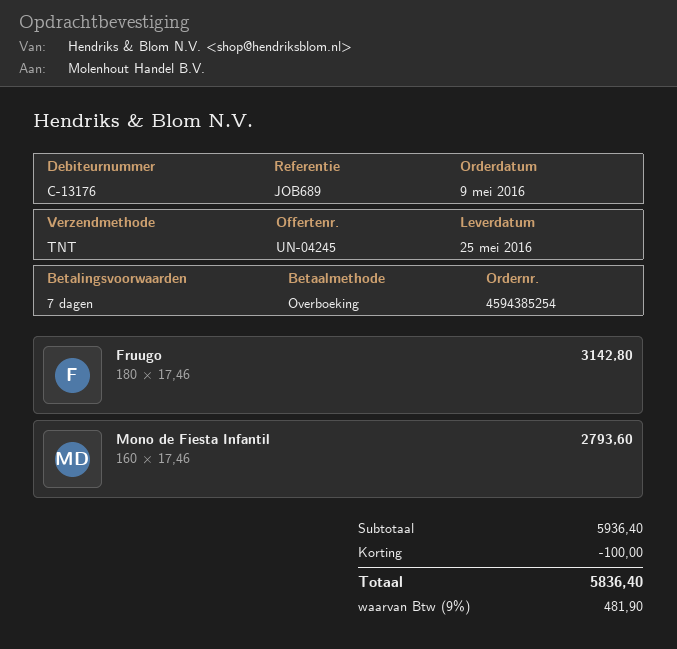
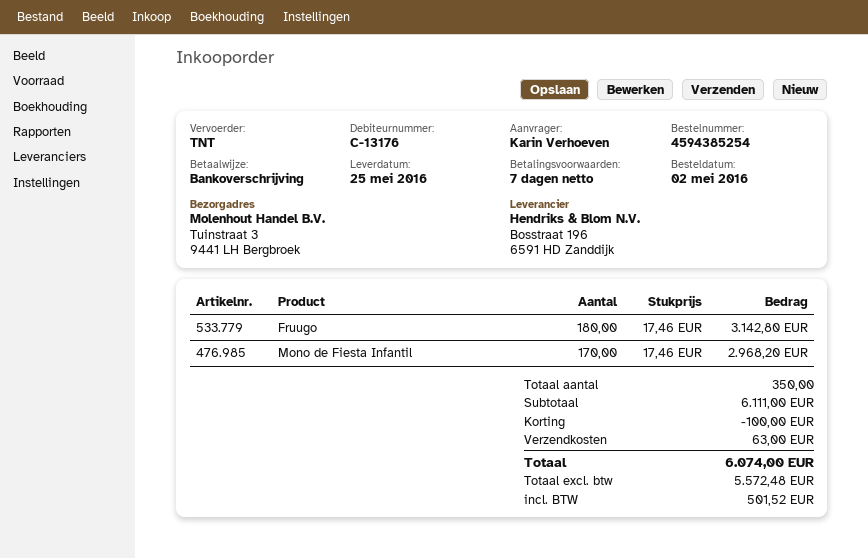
order date: 2016-05-09 -> 2016-05-02
Mono de Fiesta Infantil: 160 x 17.46 = 2793.60 -> 170 x 17.46 = 2968.20
subtotal: 5936.40 -> 6111.00
shipping: none -> 63.00
tax: 481.90 -> 501.52
total: 5836.40 -> 6074.00

